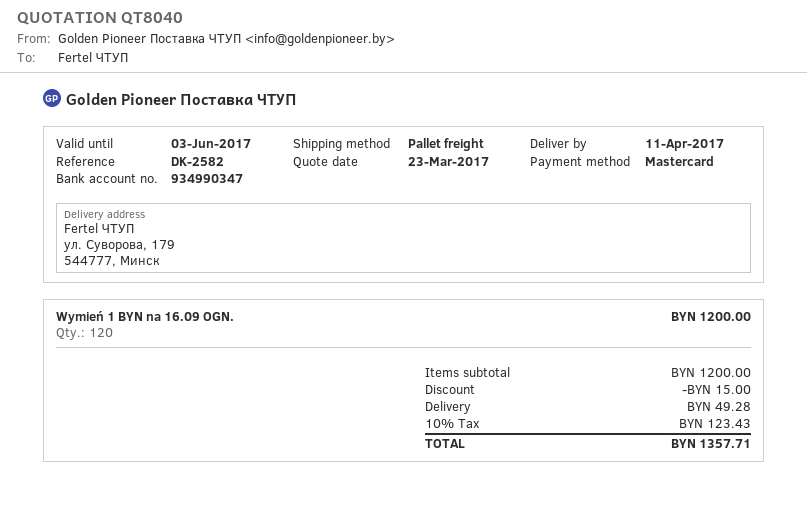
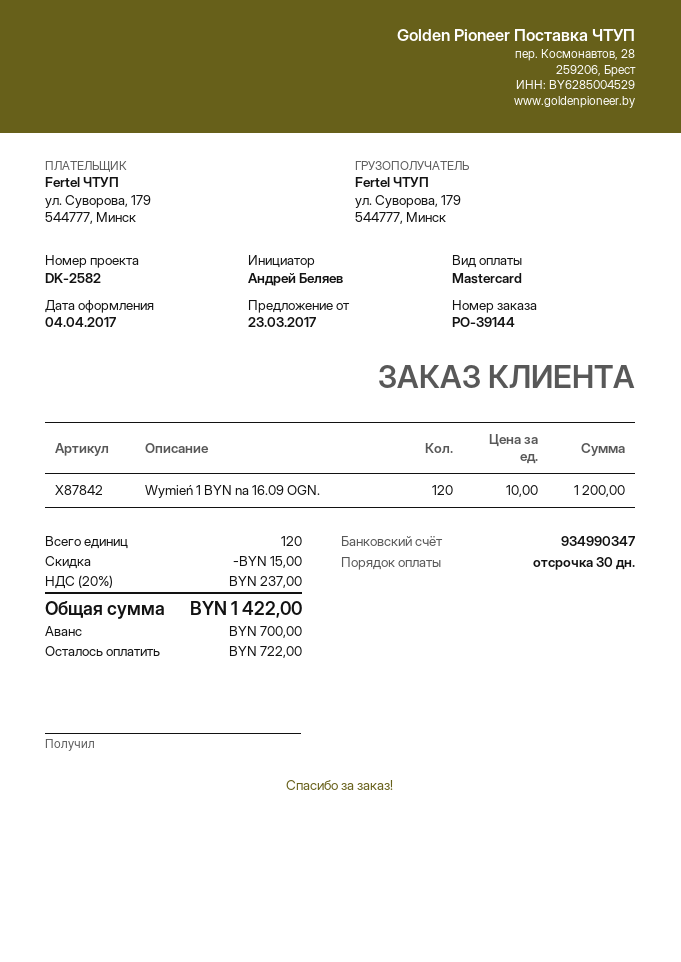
shipping: 49.28 -> none
tax: 10% = 123.43 -> 20% = 237.00
total: 1357.71 -> 1422.00

